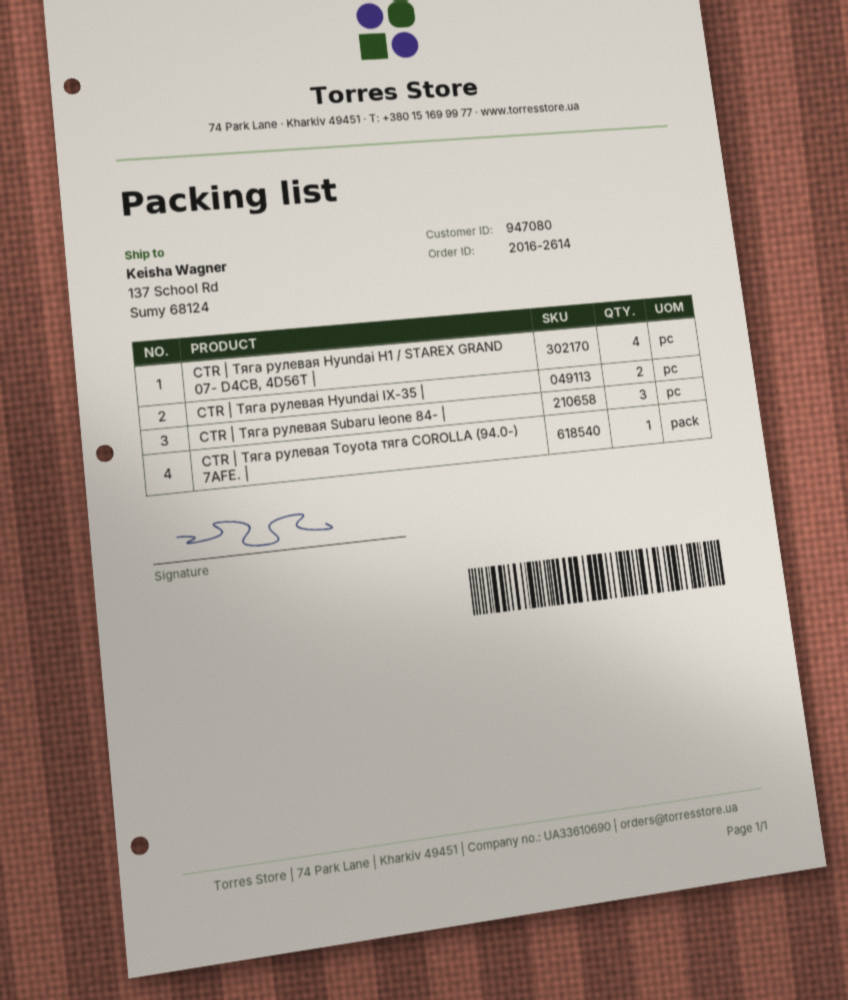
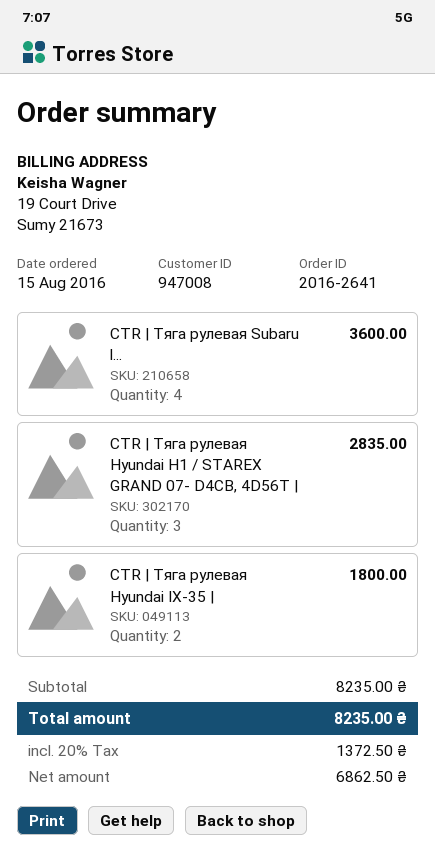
order number: 2016-2614 -> 2016-2641
customer number: 947080 -> 947008
CTR | Тяга рулевая Hyundai H1 / STAREX GRAND 07- D4CB, 4D56T |: 4 -> 3
CTR | Тяга рулевая Subaru leone 84- |: 3 -> 4
CTR | Тяга рулевая Toyota тяга COROLLA (94.0-) 7AFE. |: 1 -> none

